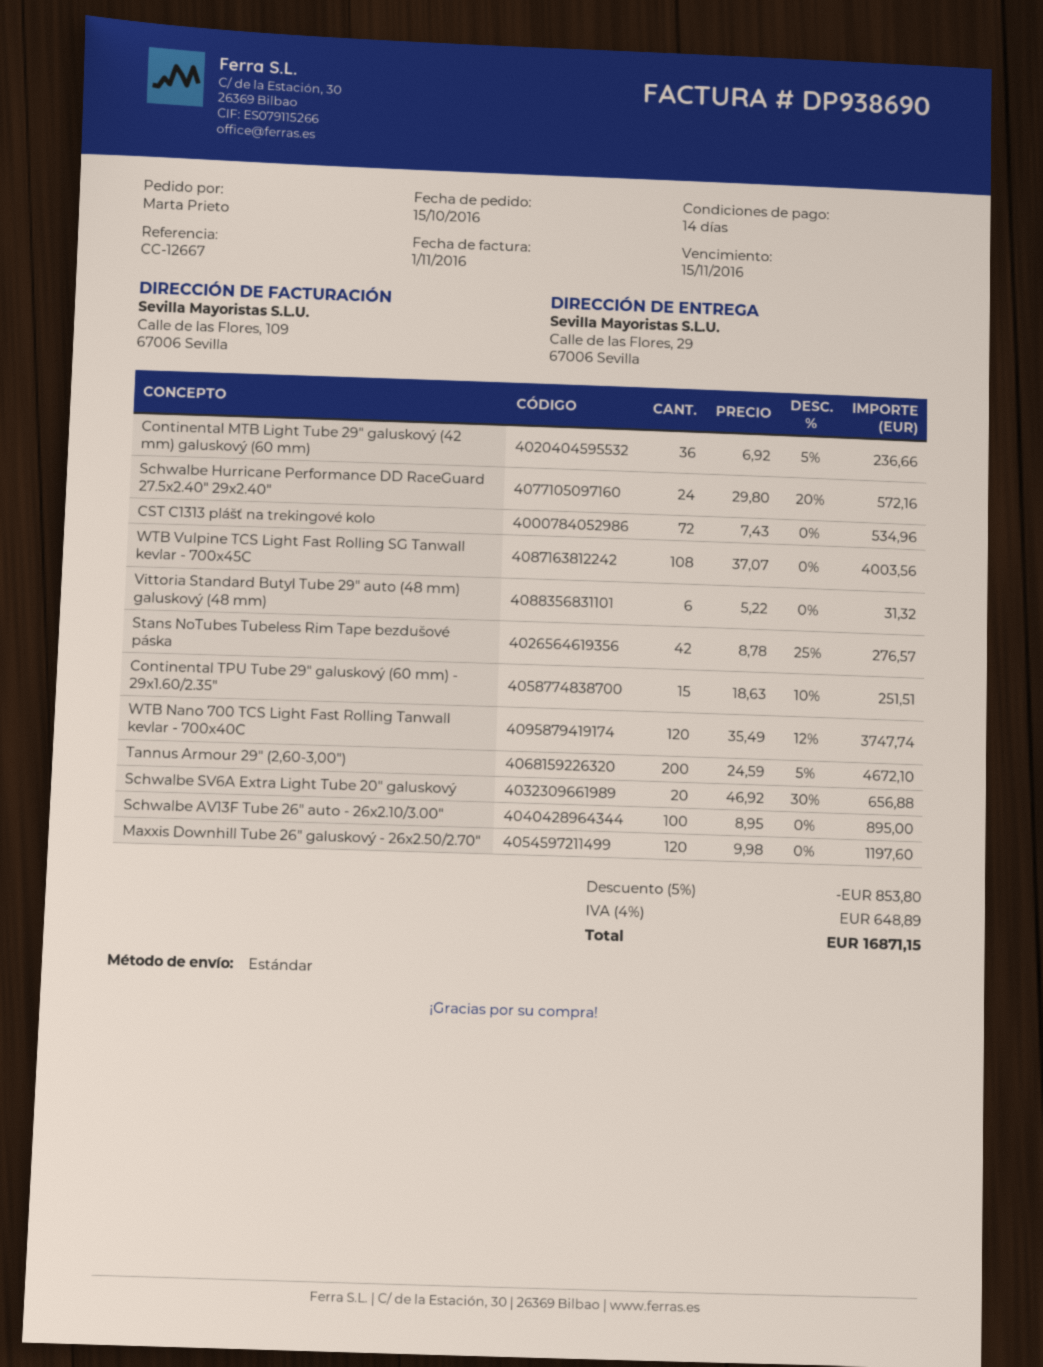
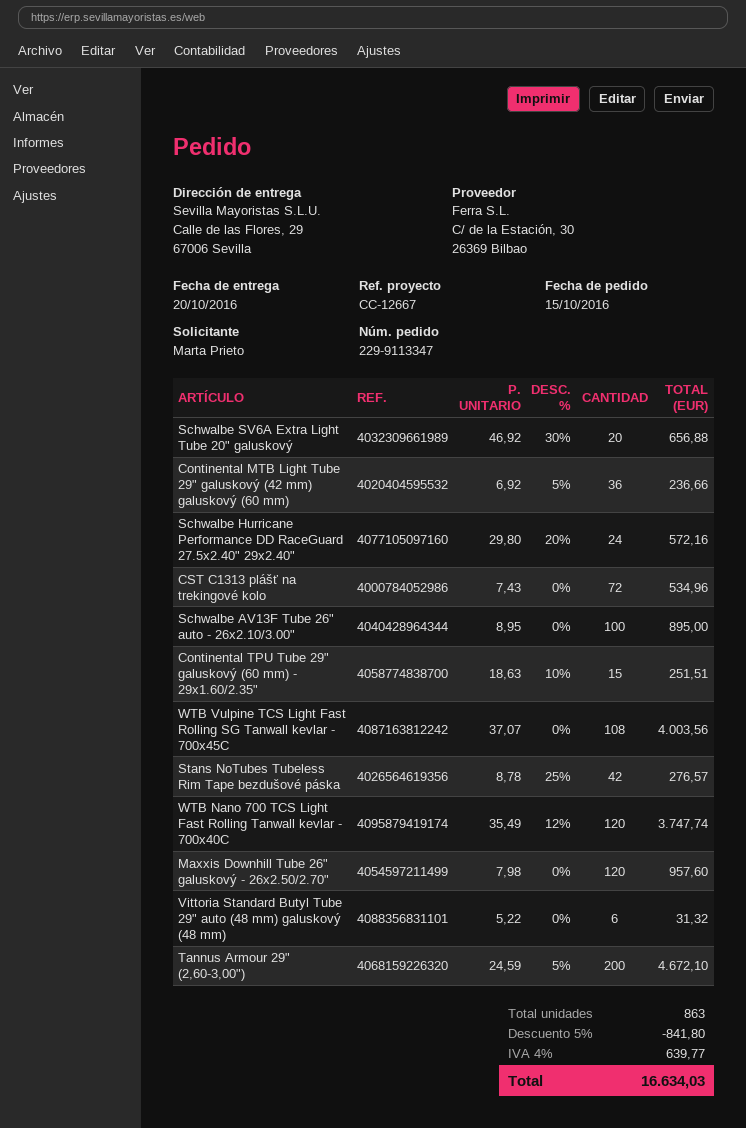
Maxxis Downhill Tube 26" galuskový - 26x2.50/2.70": 120 x 9.98 = 1197.60 -> 120 x 7.98 = 957.60
discount: 5% = 853.80 -> 5% = 841.80
tax: 4% = 648.89 -> 4% = 639.77
total: 16871.15 -> 16634.03

